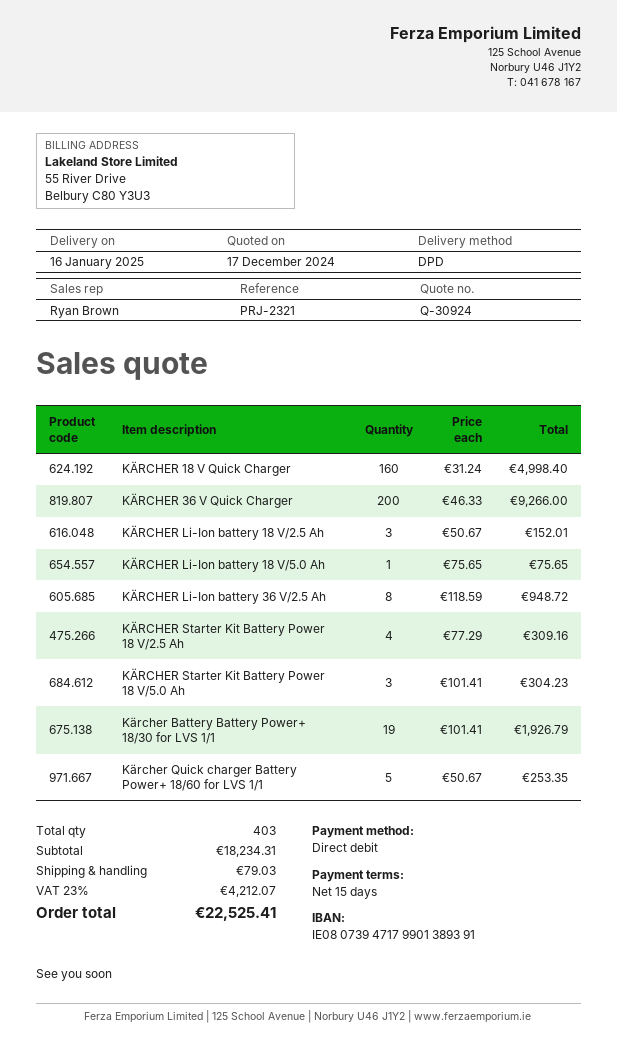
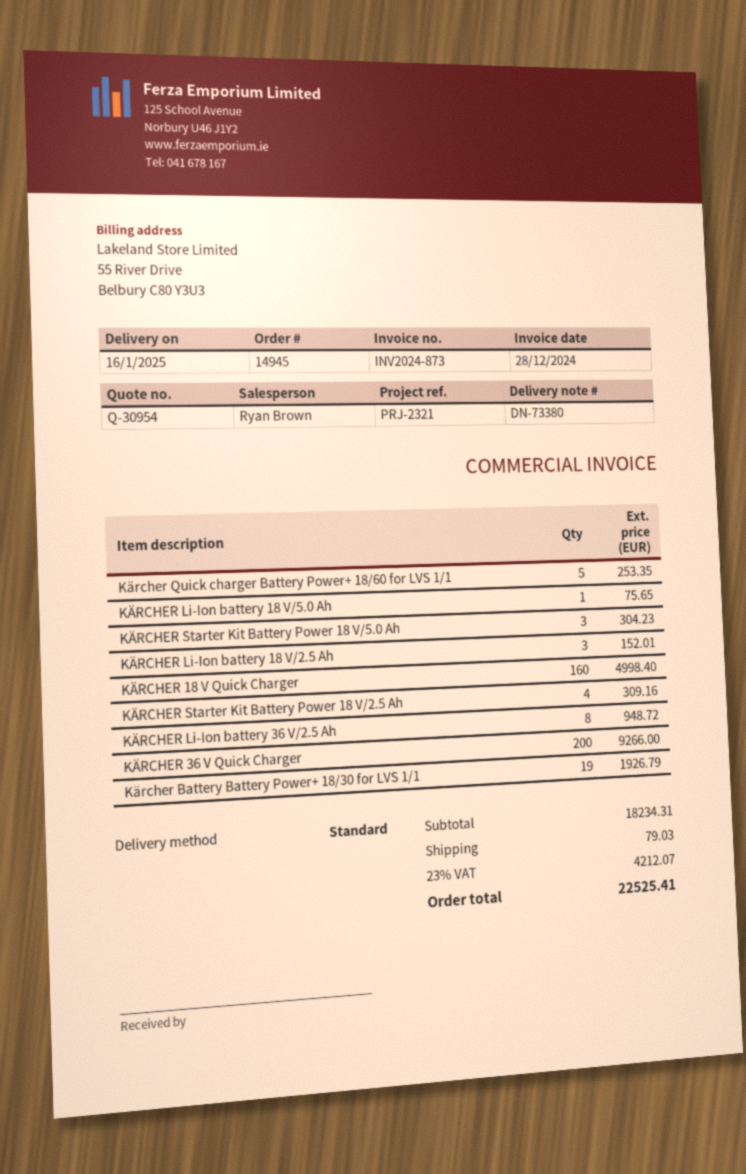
quote number: Q-30924 -> Q-30954
shipping method: DPD -> standard

